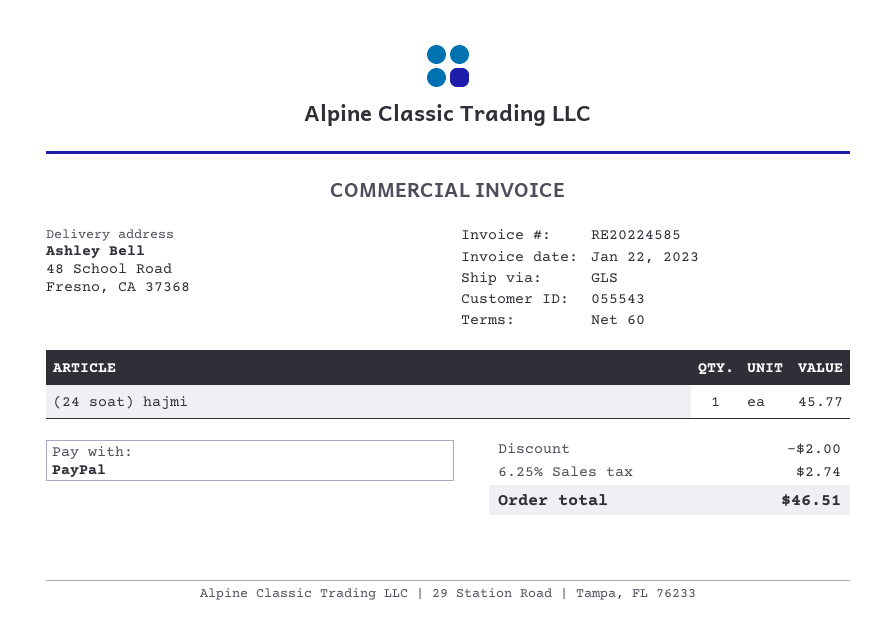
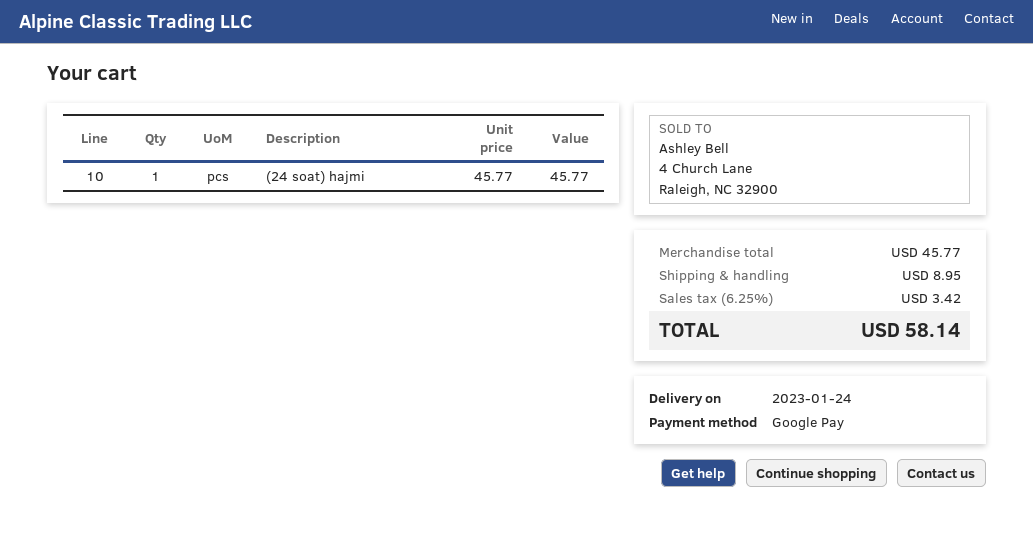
payment method: PayPal -> Google Pay
discount: 2.00 -> none
shipping: none -> 8.95
tax: 6.25% = 2.74 -> 6.25% = 3.42
total: 46.51 -> 58.14

